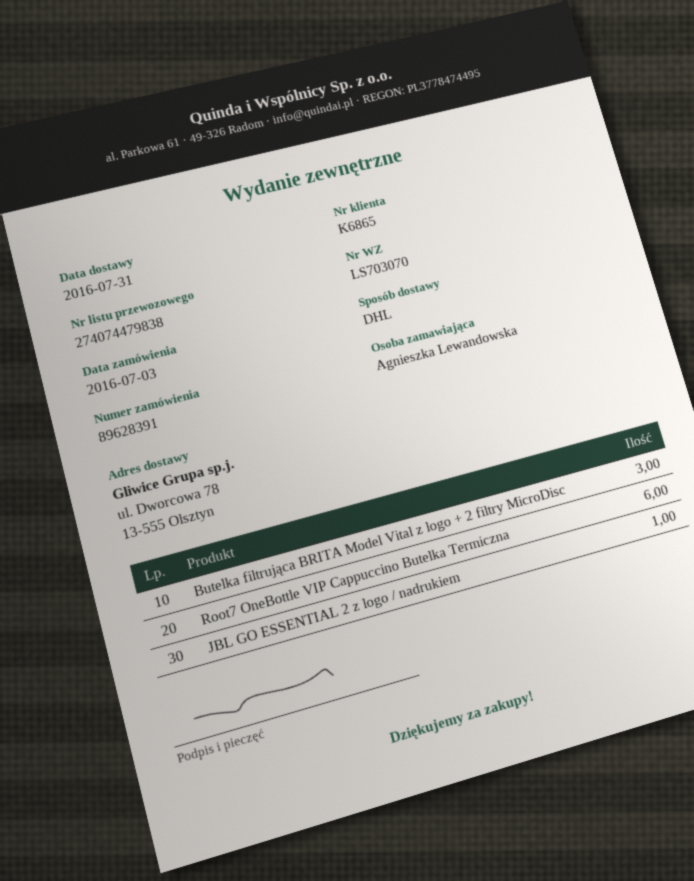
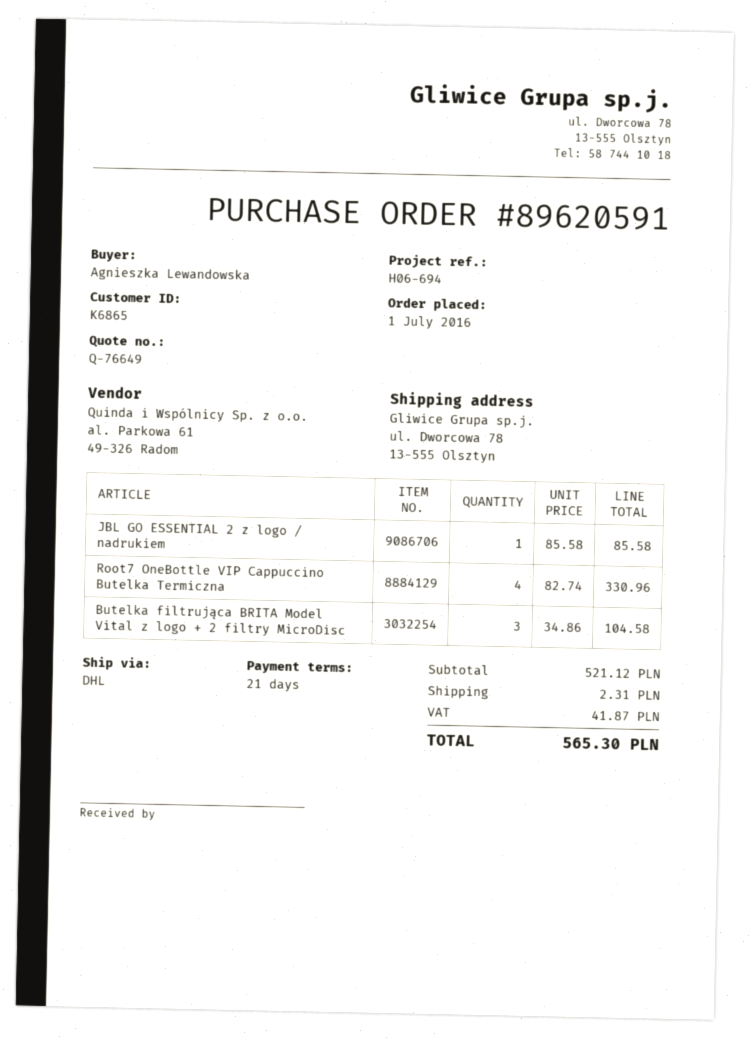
order number: 89628391 -> 89620591
order date: 2016-07-03 -> 2016-07-01
Root7 OneBottle VIP Cappuccino Butelka Termiczna: 6 -> 4

